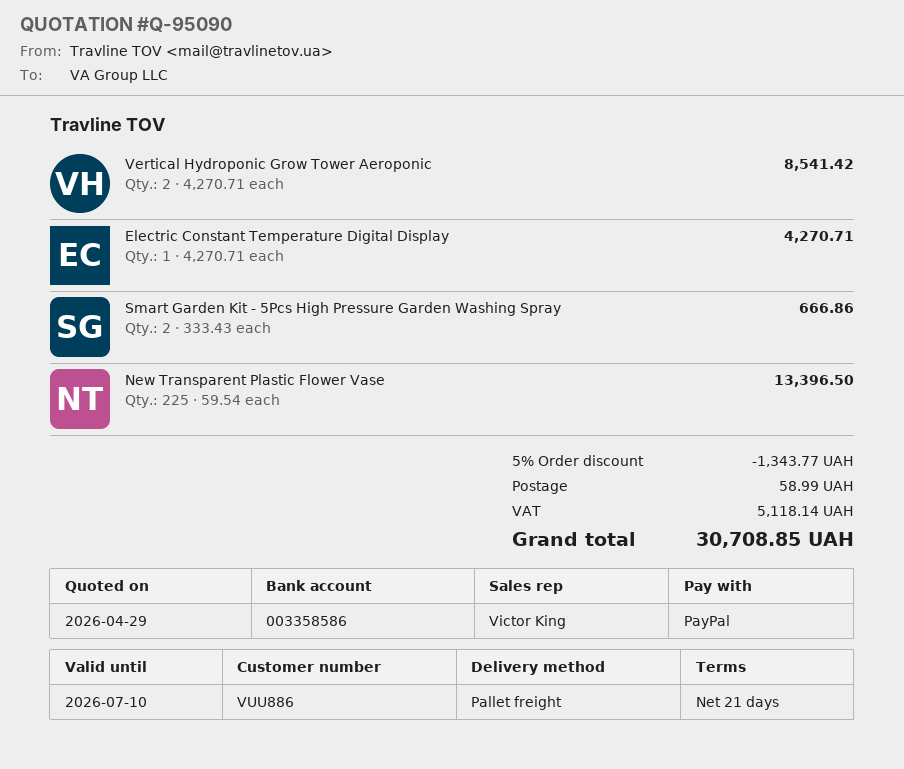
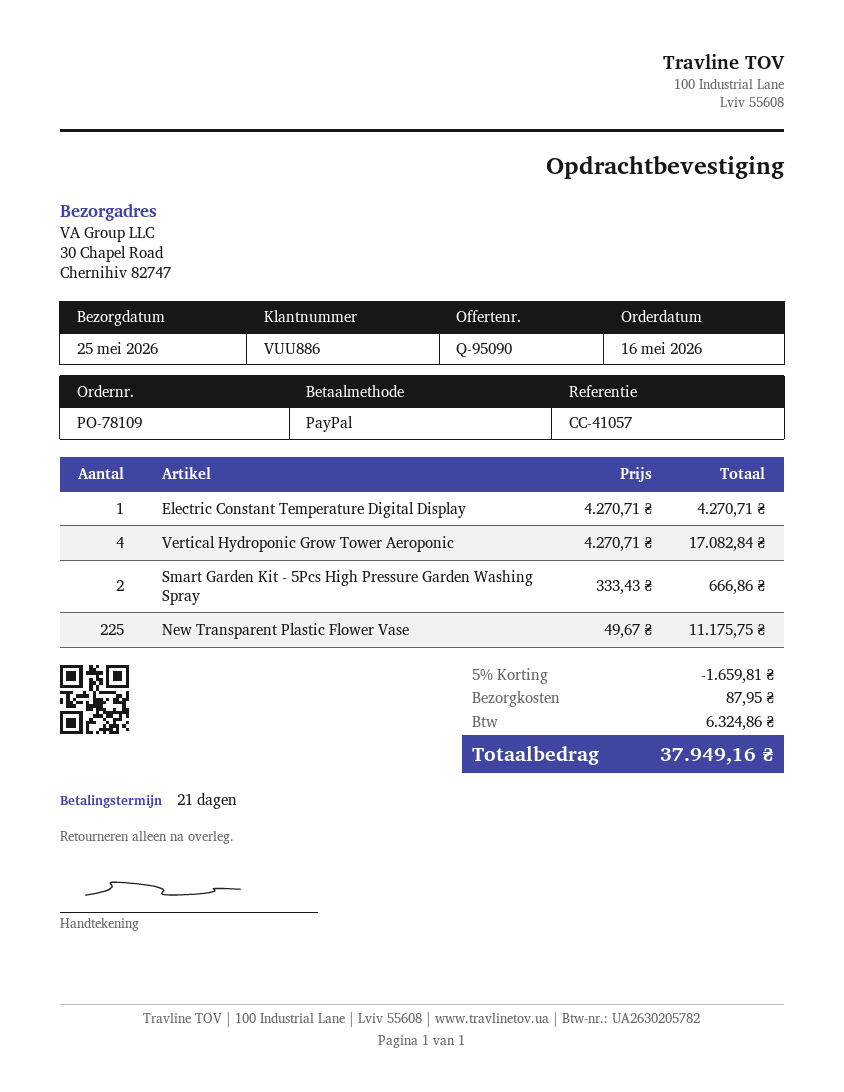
Vertical Hydroponic Grow Tower Aeroponic: 2 x 4270.71 = 8541.42 -> 4 x 4270.71 = 17082.84
New Transparent Plastic Flower Vase: 225 x 59.54 = 13396.50 -> 225 x 49.67 = 11175.75
discount: 5% = 1343.77 -> 5% = 1659.81
shipping: 58.99 -> 87.95
tax: 5118.14 -> 6324.86
total: 30708.85 -> 37949.16

